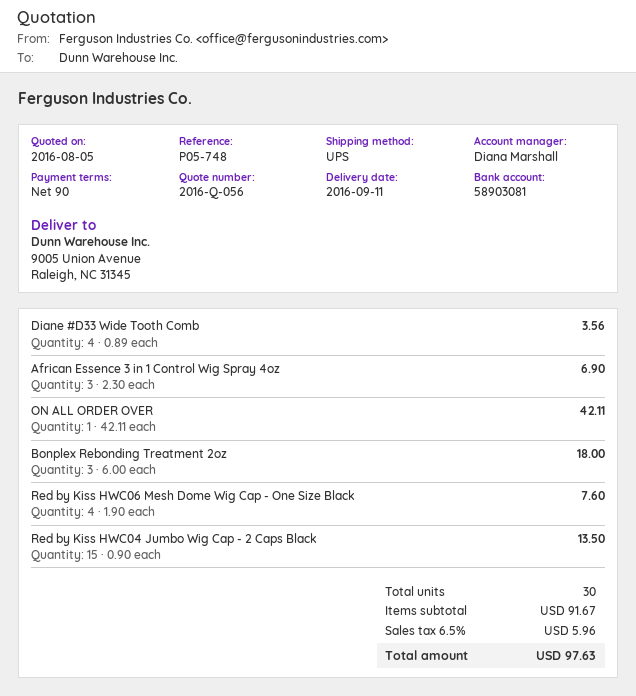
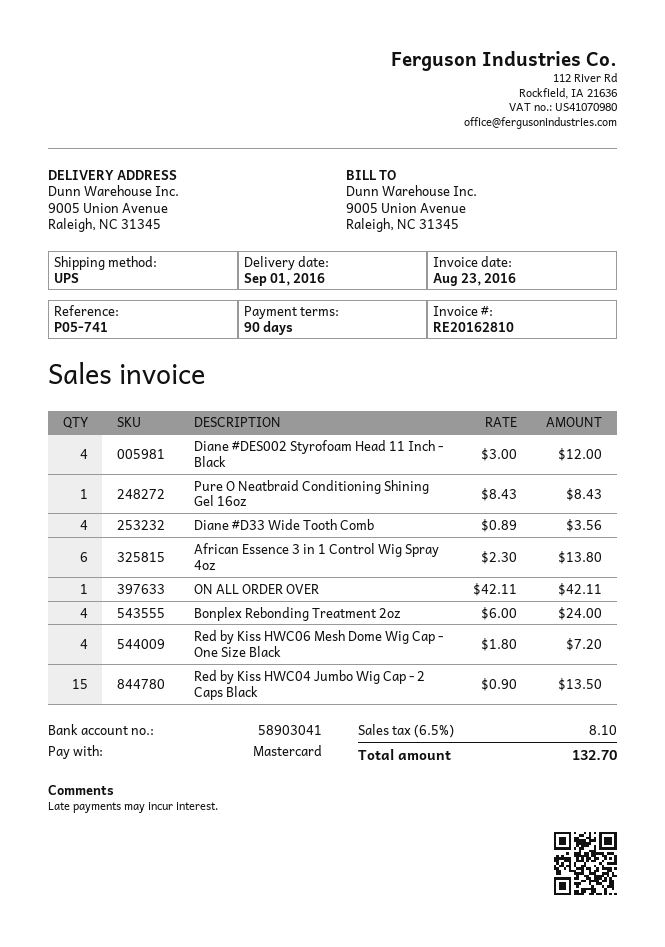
delivery date: 2016-09-11 -> 2016-09-01
reference: P05-748 -> P05-741
bank account: 58903081 -> 58903041
African Essence 3 in 1 Control Wig Spray 4oz: 3 x 2.30 = 6.90 -> 6 x 2.30 = 13.80
Bonplex Rebonding Treatment 2oz: 3 x 6.00 = 18.00 -> 4 x 6.00 = 24.00
Red by Kiss HWC06 Mesh Dome Wig Cap - One Size Black: 4 x 1.90 = 7.60 -> 4 x 1.80 = 7.20
Diane #DES002 Styrofoam Head 11 Inch - Black: none -> 4 x 3.00 = 12.00
Pure O Neatbraid Conditioning Shining Gel 16oz: none -> 1 x 8.43 = 8.43
tax: 6.5% = 5.96 -> 6.5% = 8.10
total: 97.63 -> 132.70

